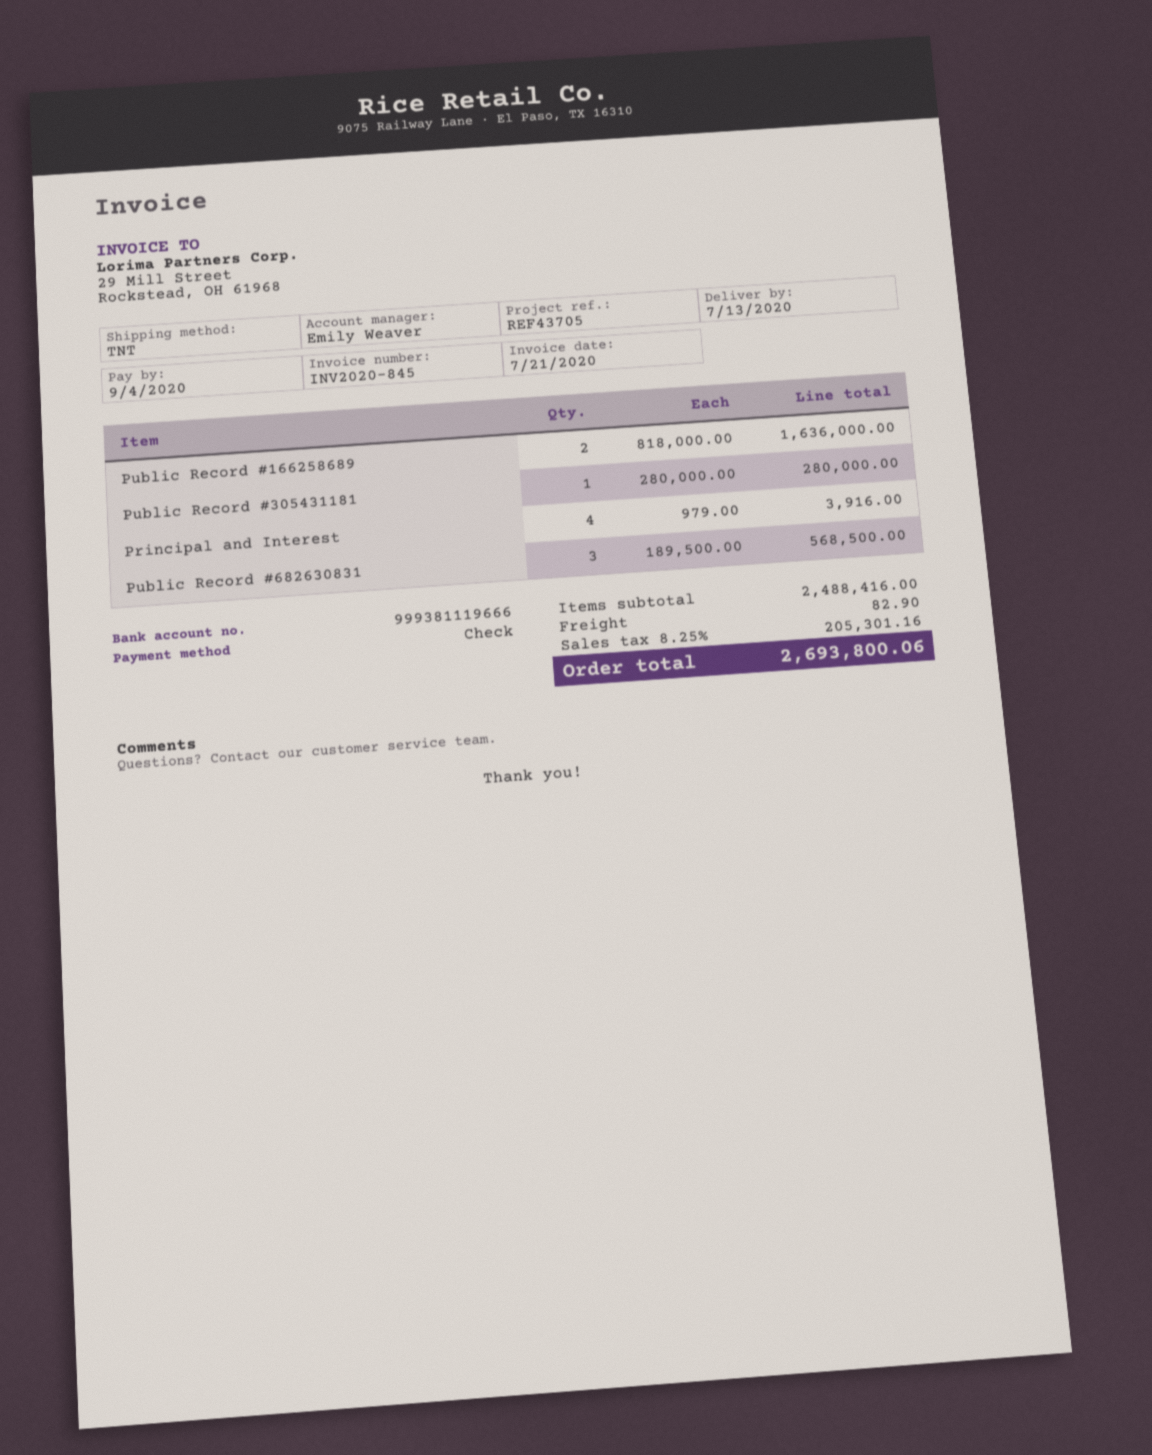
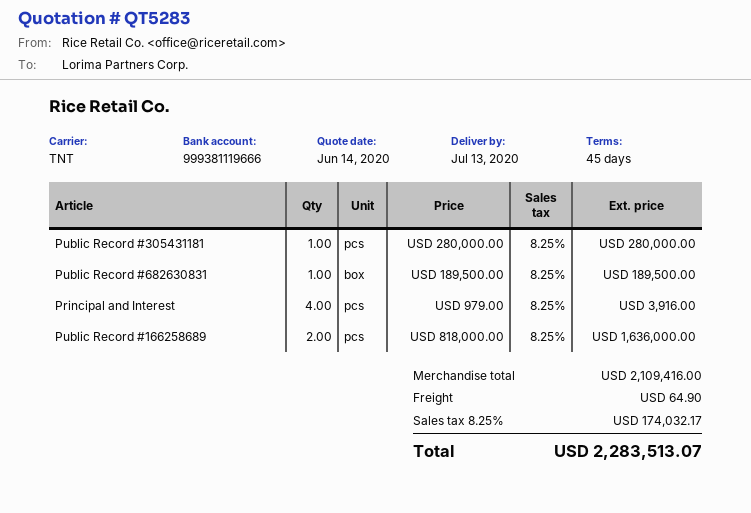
Public Record #682630831: 3 x 189500.00 = 568500.00 -> 1 x 189500.00 = 189500.00
subtotal: 2488416.00 -> 2109416.00
shipping: 82.90 -> 64.90
tax: 8.25% = 205301.16 -> 8.25% = 174032.17
total: 2693800.06 -> 2283513.07

